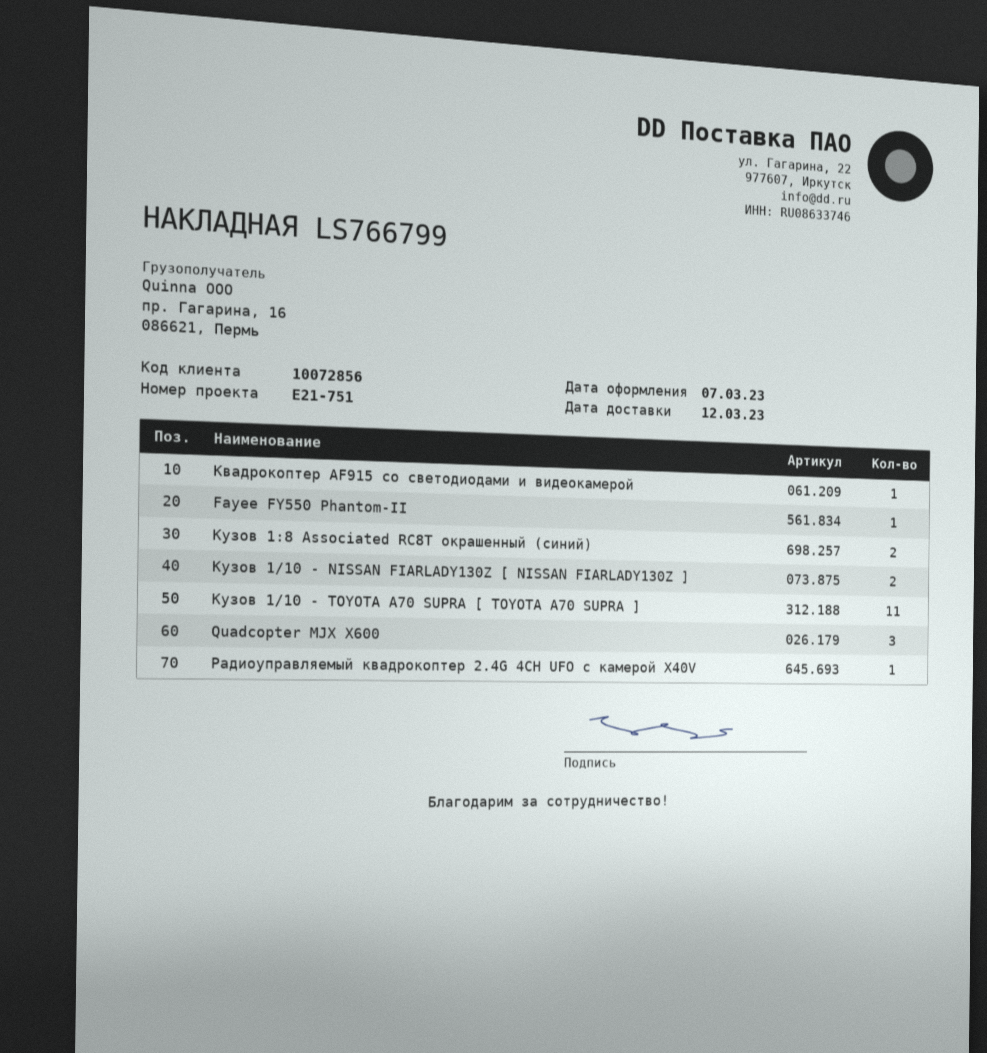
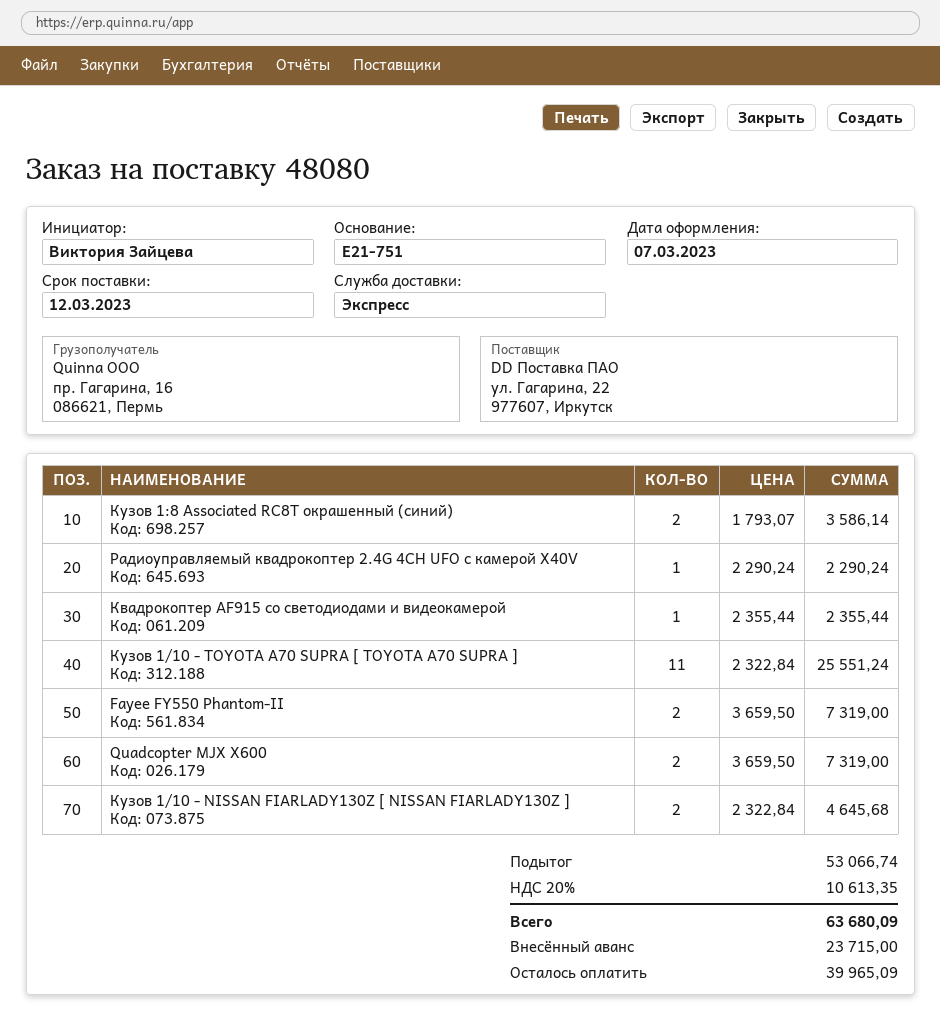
Fayee FY550 Phantom-II: 1 -> 2
Quadcopter MJX X600: 3 -> 2

